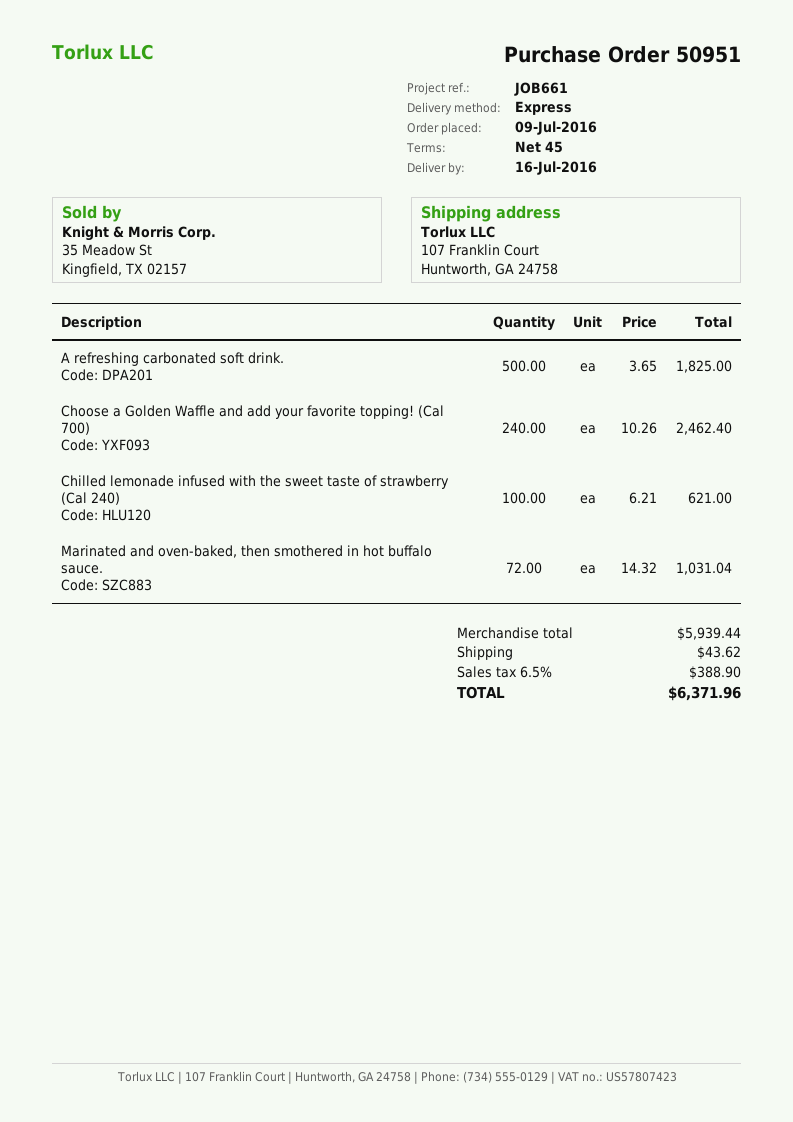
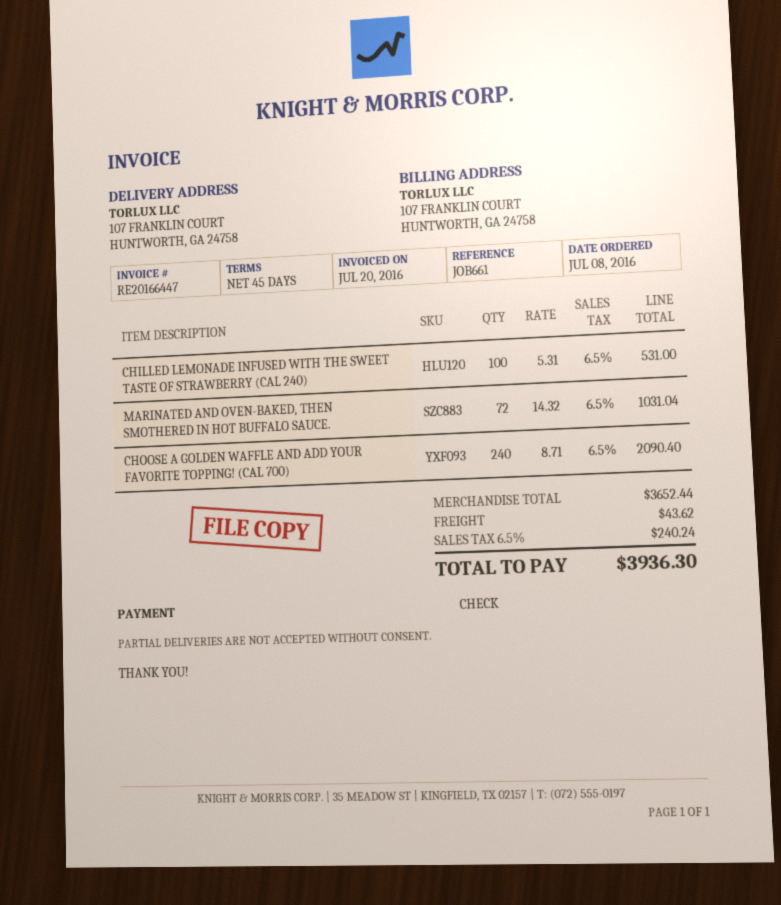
order date: 2016-07-09 -> 2016-07-08
A refreshing carbonated soft drink.: 500 x 3.65 = 1825.00 -> none
Choose a Golden Waffle and add your favorite topping! (Cal 700): 240 x 10.26 = 2462.40 -> 240 x 8.71 = 2090.40
Chilled lemonade infused with the sweet taste of strawberry (Cal 240): 100 x 6.21 = 621.00 -> 100 x 5.31 = 531.00
subtotal: 5939.44 -> 3652.44
tax: 6.5% = 388.90 -> 6.5% = 240.24
total: 6371.96 -> 3936.30

